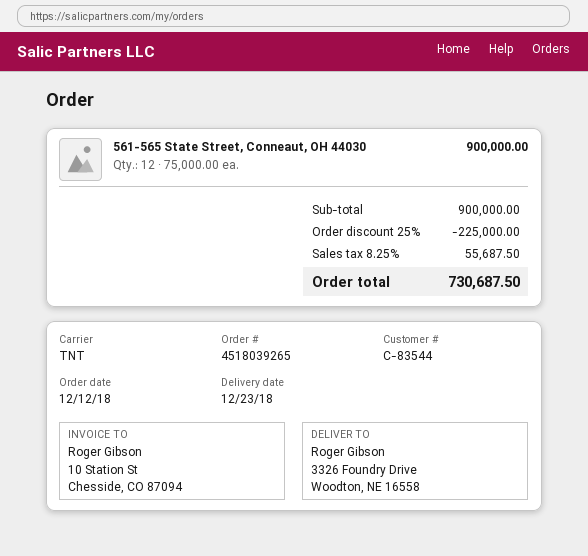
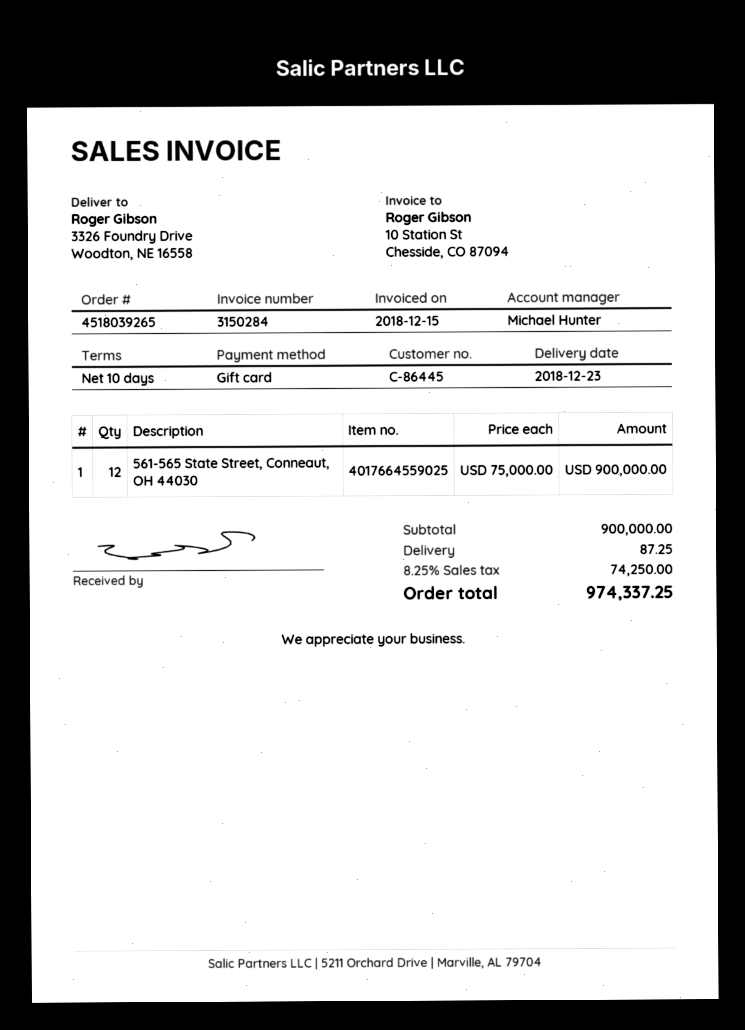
customer number: C-83544 -> C-86445
discount: 25% = 225000.00 -> none
shipping: none -> 87.25
tax: 8.25% = 55687.50 -> 8.25% = 74250.00
total: 730687.50 -> 974337.25

